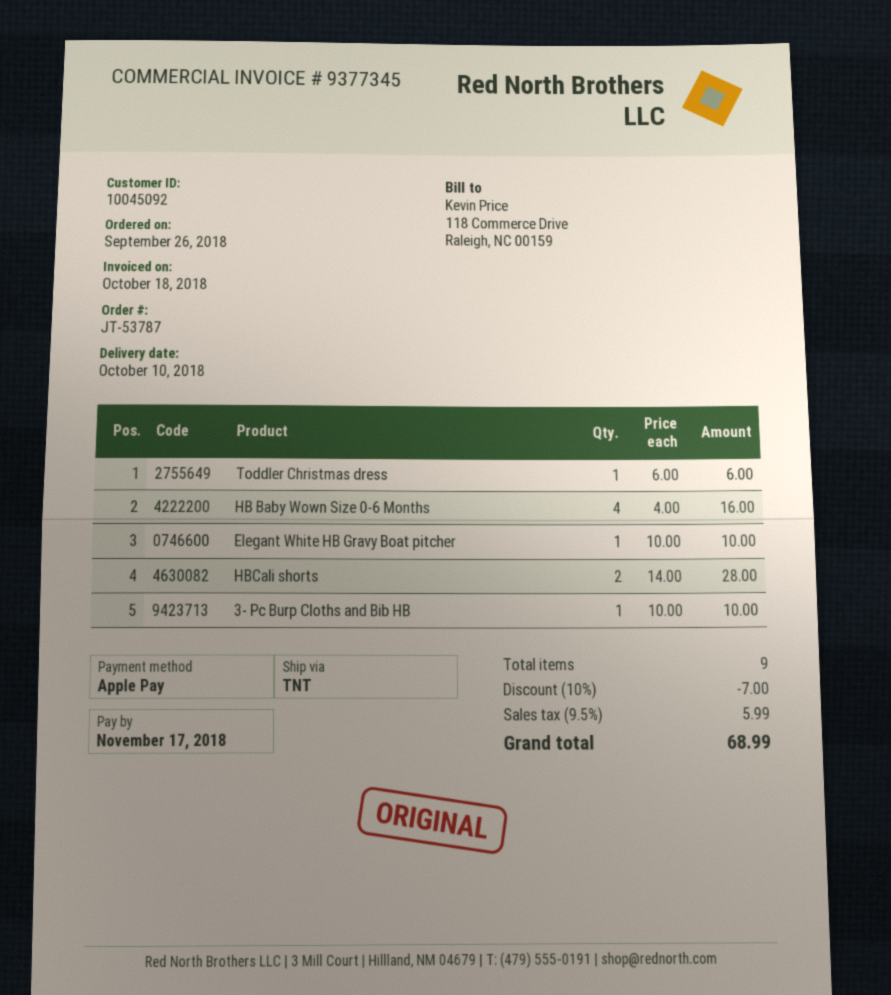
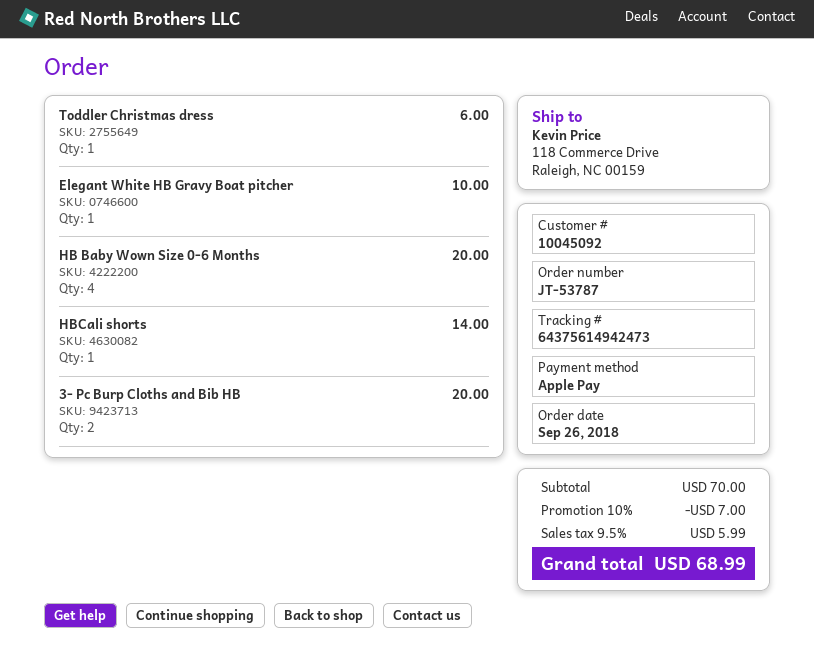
HB Baby Wown Size 0-6 Months: 4 for 16.00 -> 4 for 20.00
HBCali shorts: 2 for 28.00 -> 1 for 14.00
3- Pc Burp Cloths and Bib HB: 1 for 10.00 -> 2 for 20.00

